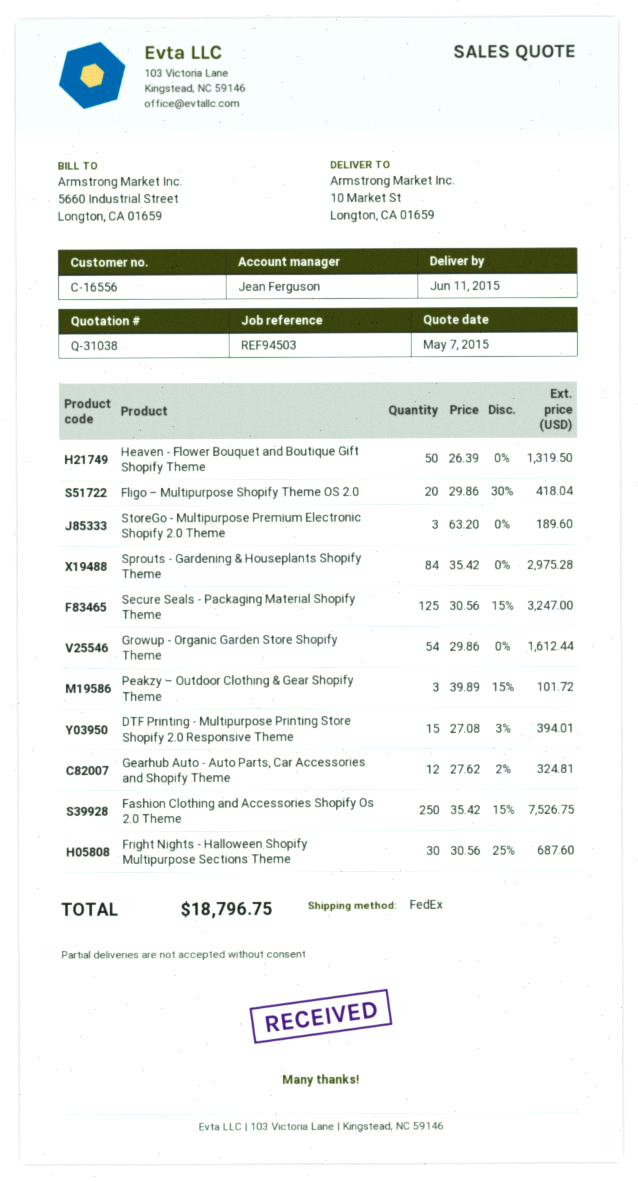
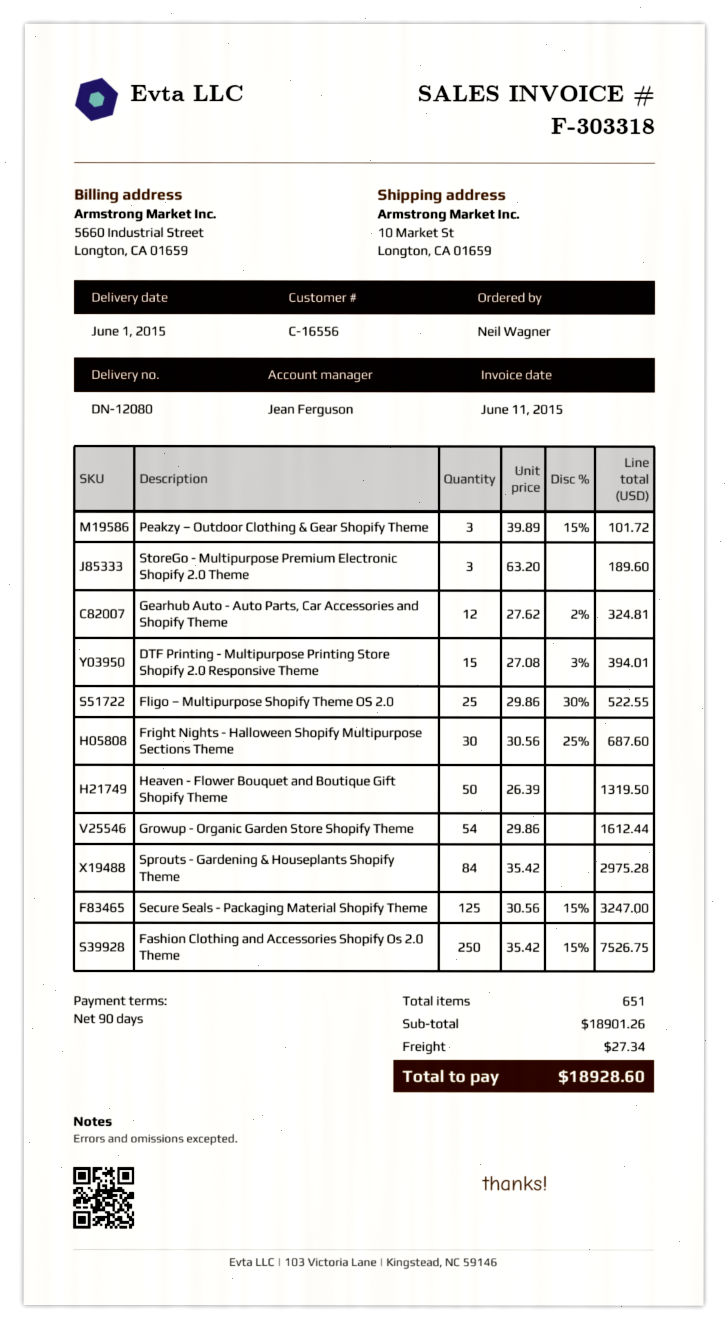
delivery date: 2015-06-11 -> 2015-06-01
Fligo – Multipurpose Shopify Theme OS 2.0: 20 x 29.86 - 30% = 418.04 -> 25 x 29.86 - 30% = 522.55
shipping: none -> 27.34
total: 18796.75 -> 18928.60

